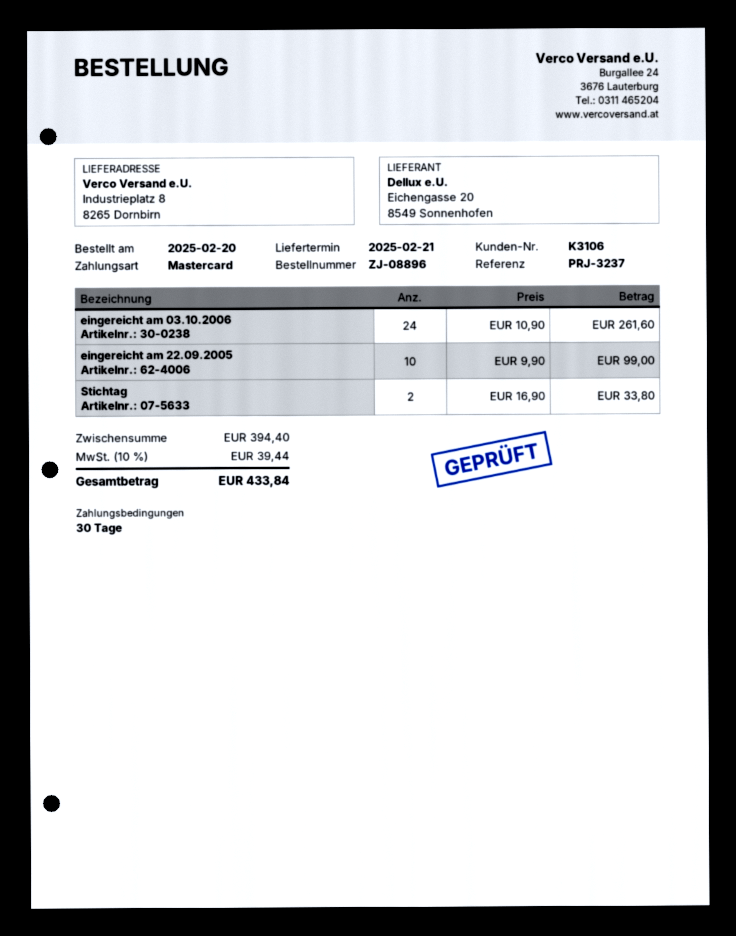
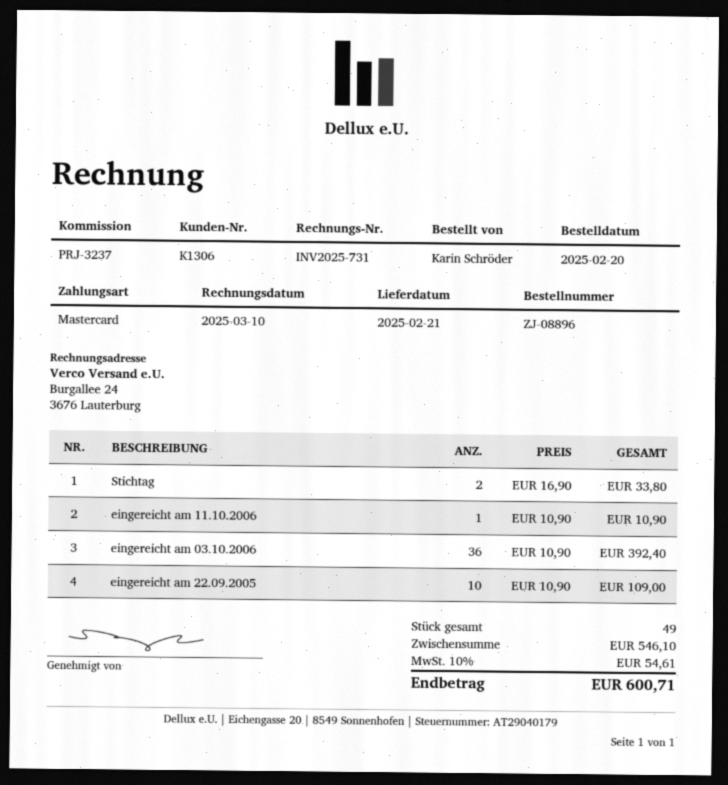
customer number: K3106 -> K1306
eingereicht am 03.10.2006: 24 x 10.90 = 261.60 -> 36 x 10.90 = 392.40
eingereicht am 22.09.2005: 10 x 9.90 = 99.00 -> 10 x 10.90 = 109.00
eingereicht am 11.10.2006: none -> 1 x 10.90 = 10.90
subtotal: 394.40 -> 546.10
tax: 10% = 39.44 -> 10% = 54.61
total: 433.84 -> 600.71

